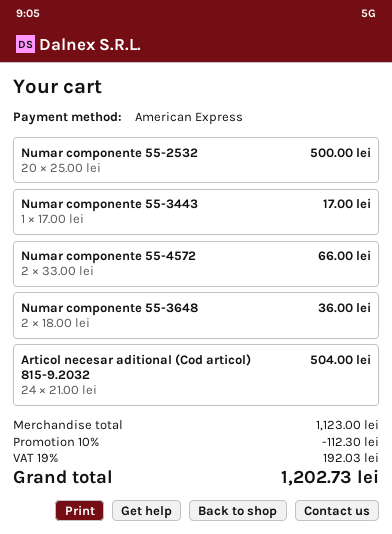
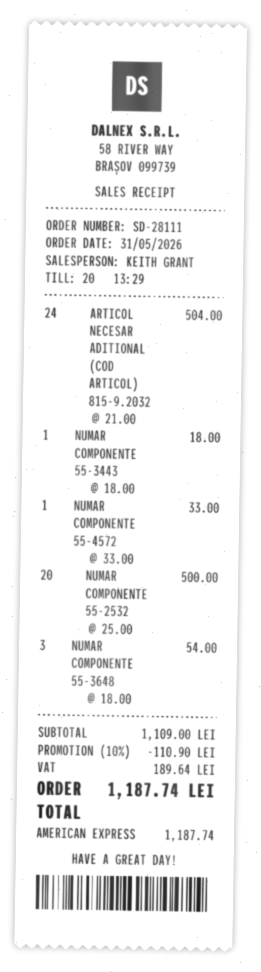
Numar componente 55-3443: 1 x 17.00 = 17.00 -> 1 x 18.00 = 18.00
Numar componente 55-4572: 2 x 33.00 = 66.00 -> 1 x 33.00 = 33.00
Numar componente 55-3648: 2 x 18.00 = 36.00 -> 3 x 18.00 = 54.00
subtotal: 1123.00 -> 1109.00
discount: 10% = 112.30 -> 10% = 110.90
tax: 192.03 -> 189.64
total: 1202.73 -> 1187.74

